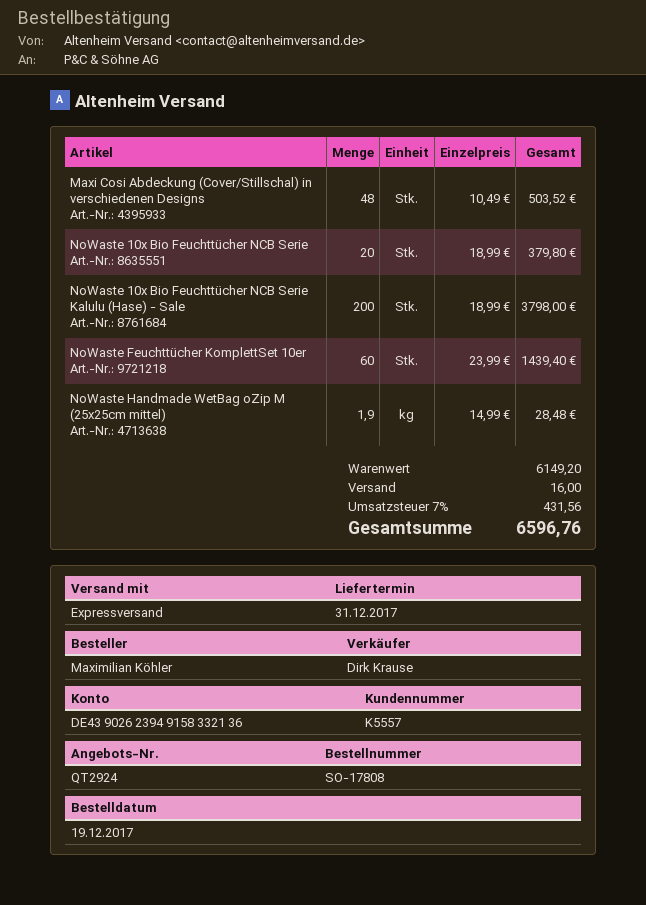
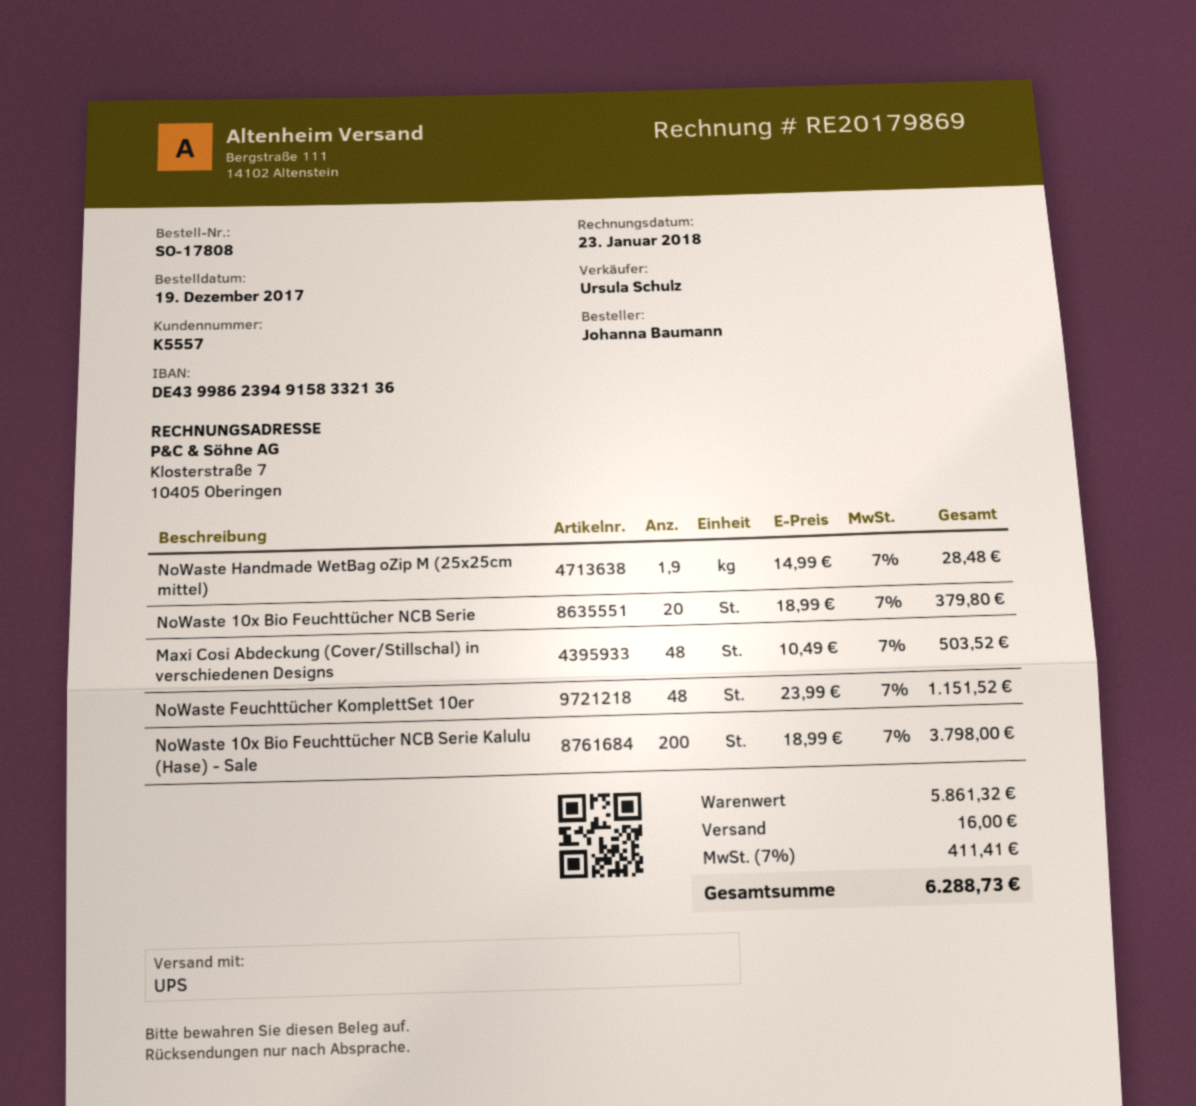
ordered by: Maximilian Köhler -> Johanna Baumann
sales rep: Dirk Krause -> Ursula Schulz
bank account: DE43902623949158332136 -> DE43998623949158332136
shipping method: express -> UPS
NoWaste Feuchttücher KomplettSet 10er: 60 x 23.99 = 1439.40 -> 48 x 23.99 = 1151.52
subtotal: 6149.20 -> 5861.32
tax: 7% = 431.56 -> 7% = 411.41
total: 6596.76 -> 6288.73

